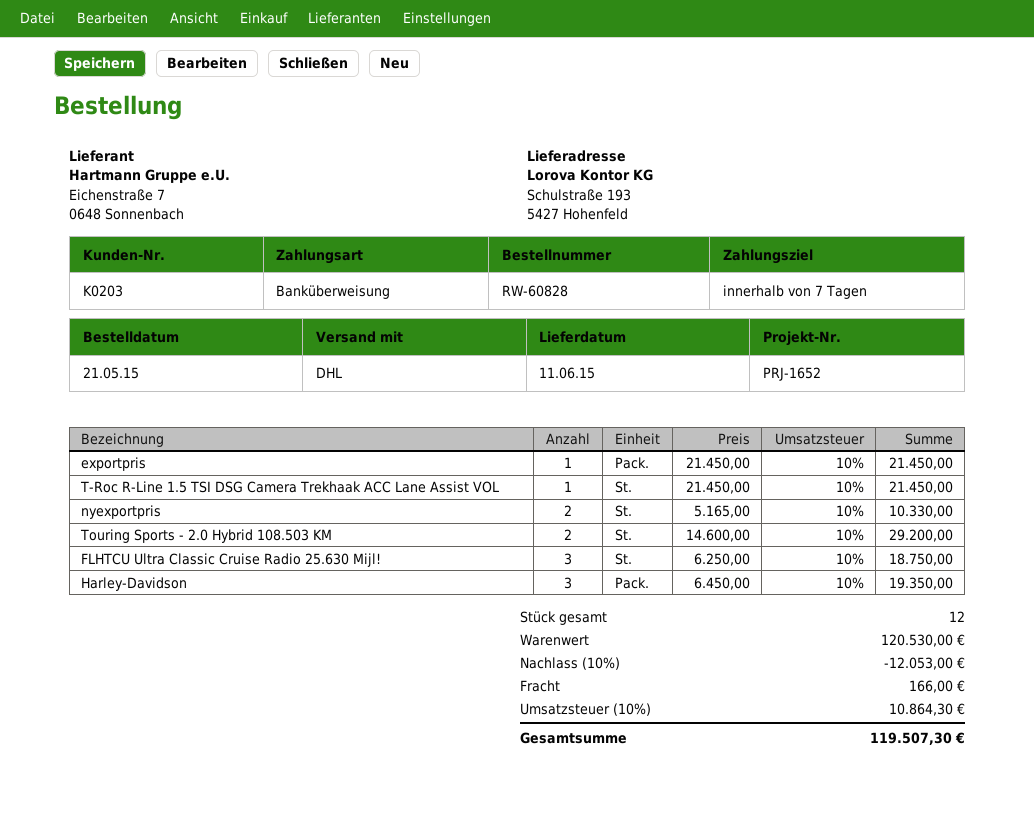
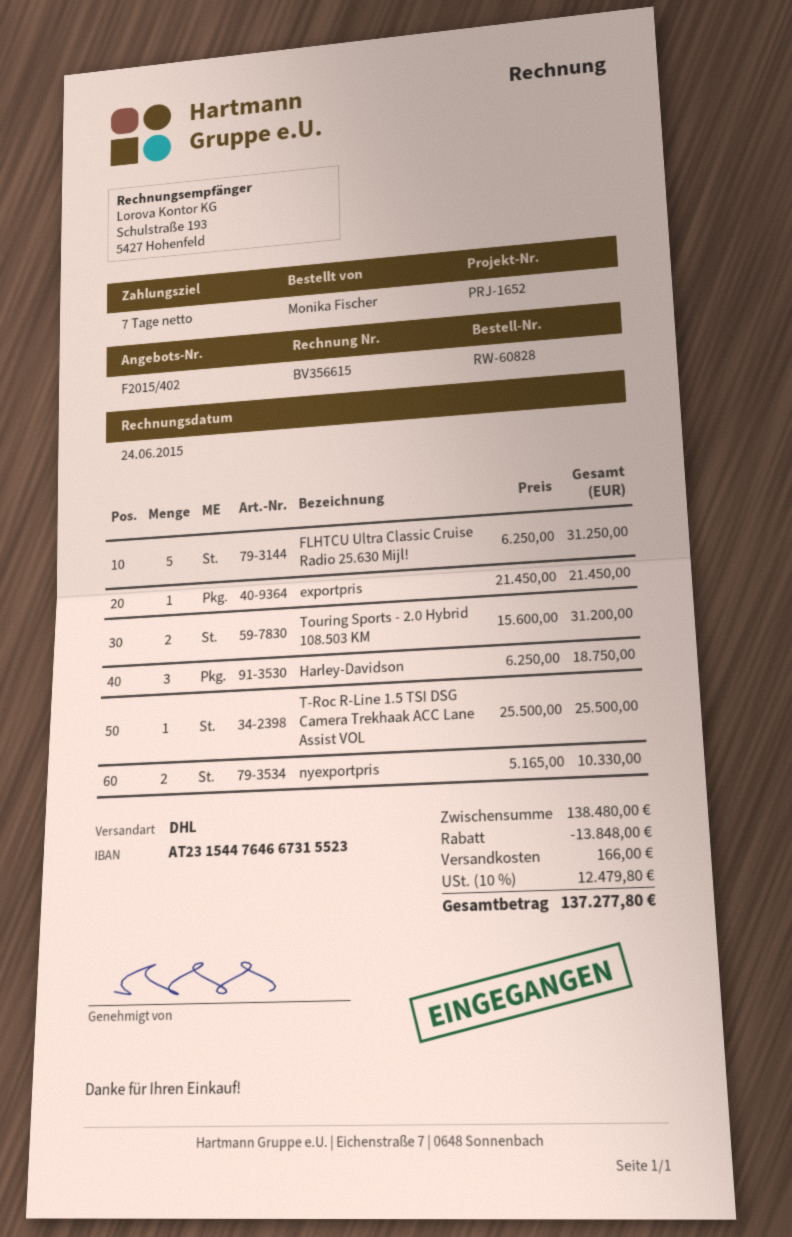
T-Roc R-Line 1.5 TSI DSG Camera Trekhaak ACC Lane Assist VOL: 1 x 21450.00 = 21450.00 -> 1 x 25500.00 = 25500.00
Touring Sports - 2.0 Hybrid 108.503 KM: 2 x 14600.00 = 29200.00 -> 2 x 15600.00 = 31200.00
FLHTCU Ultra Classic Cruise Radio 25.630 Mijl!: 3 x 6250.00 = 18750.00 -> 5 x 6250.00 = 31250.00
Harley-Davidson: 3 x 6450.00 = 19350.00 -> 3 x 6250.00 = 18750.00
subtotal: 120530.00 -> 138480.00
discount: 12053.00 -> 13848.00
tax: 10% = 10864.30 -> 10% = 12479.80
total: 119507.30 -> 137277.80

